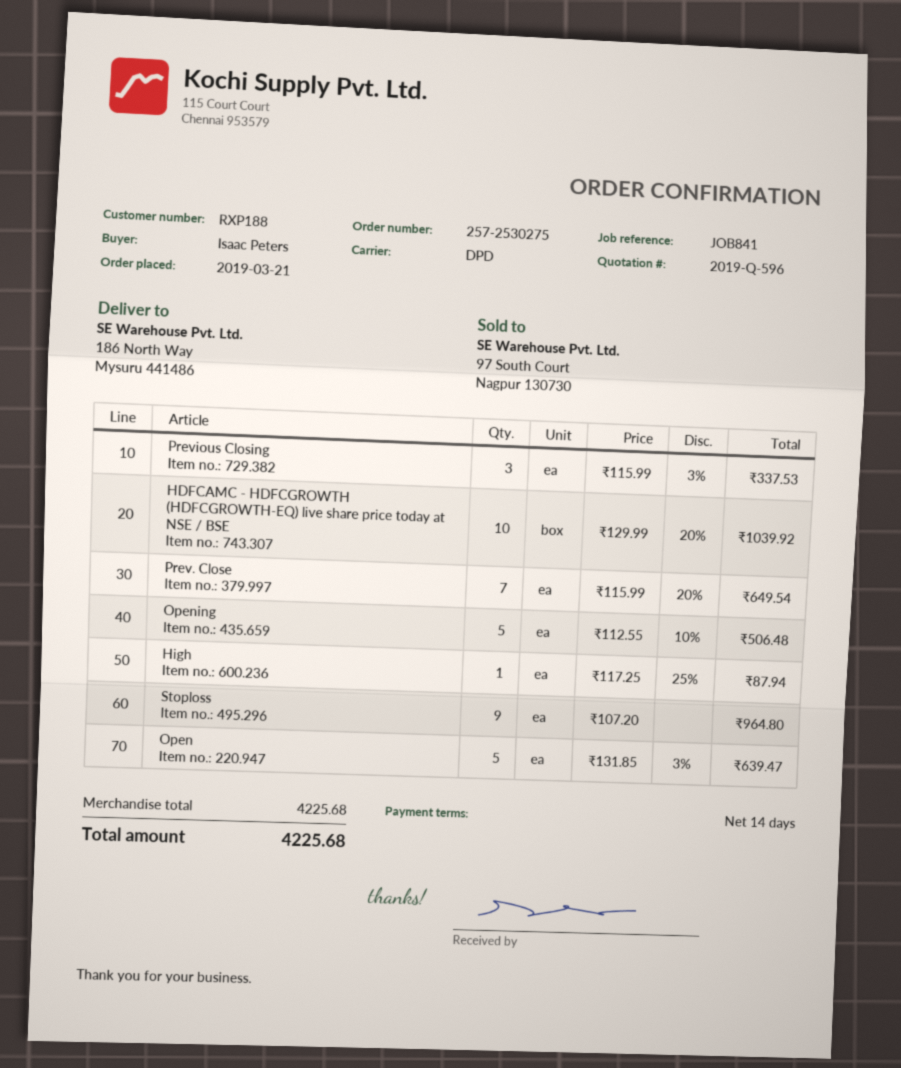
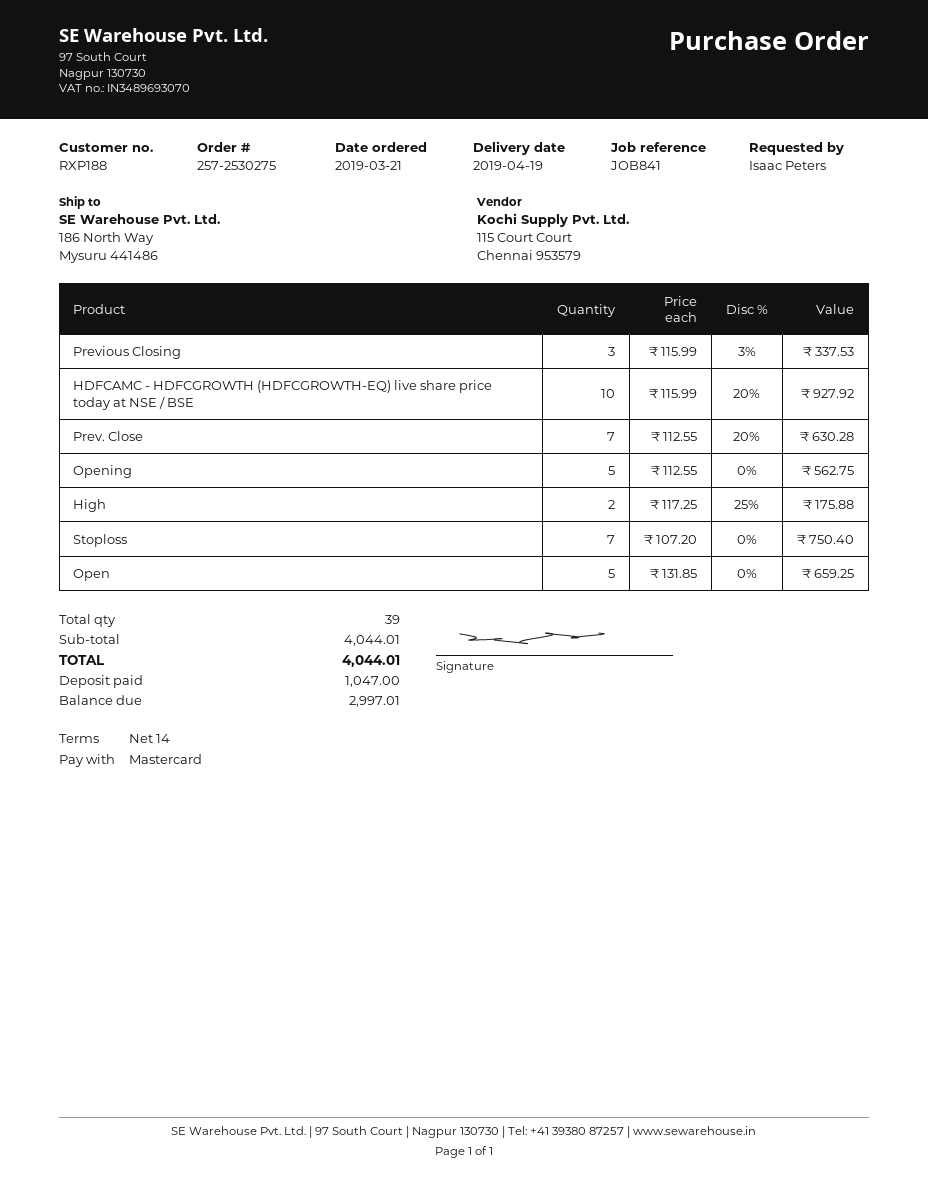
HDFCAMC - HDFCGROWTH (HDFCGROWTH-EQ) live share price today at NSE / BSE: 10 x 129.99 - 20% = 1039.92 -> 10 x 115.99 - 20% = 927.92
Prev. Close: 7 x 115.99 - 20% = 649.54 -> 7 x 112.55 - 20% = 630.28
Opening: 5 x 112.55 - 10% = 506.48 -> 5 x 112.55 = 562.75
High: 1 x 117.25 - 25% = 87.94 -> 2 x 117.25 - 25% = 175.88
Stoploss: 9 x 107.20 = 964.80 -> 7 x 107.20 = 750.40
Open: 5 x 131.85 - 3% = 639.47 -> 5 x 131.85 = 659.25
subtotal: 4225.68 -> 4044.01
total: 4225.68 -> 4044.01

